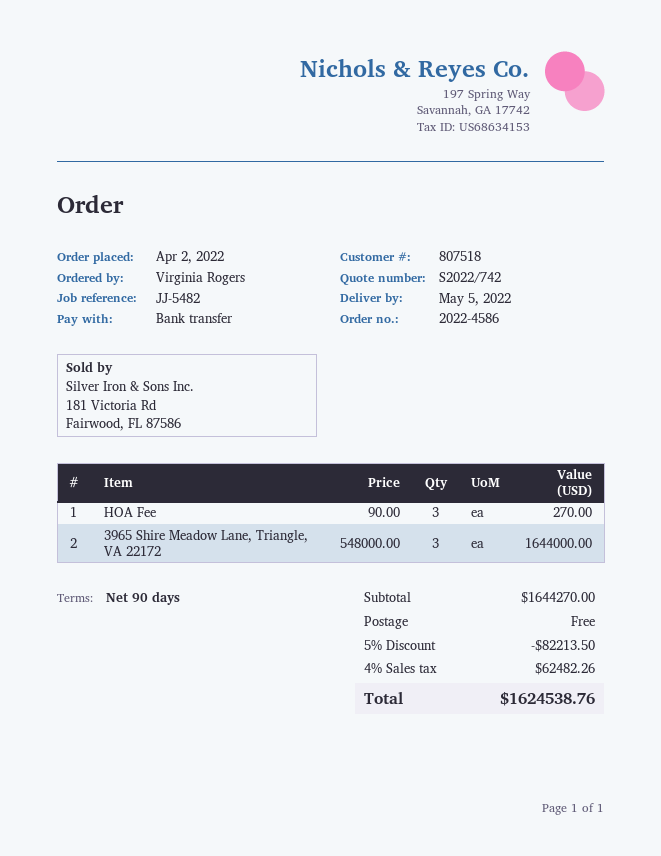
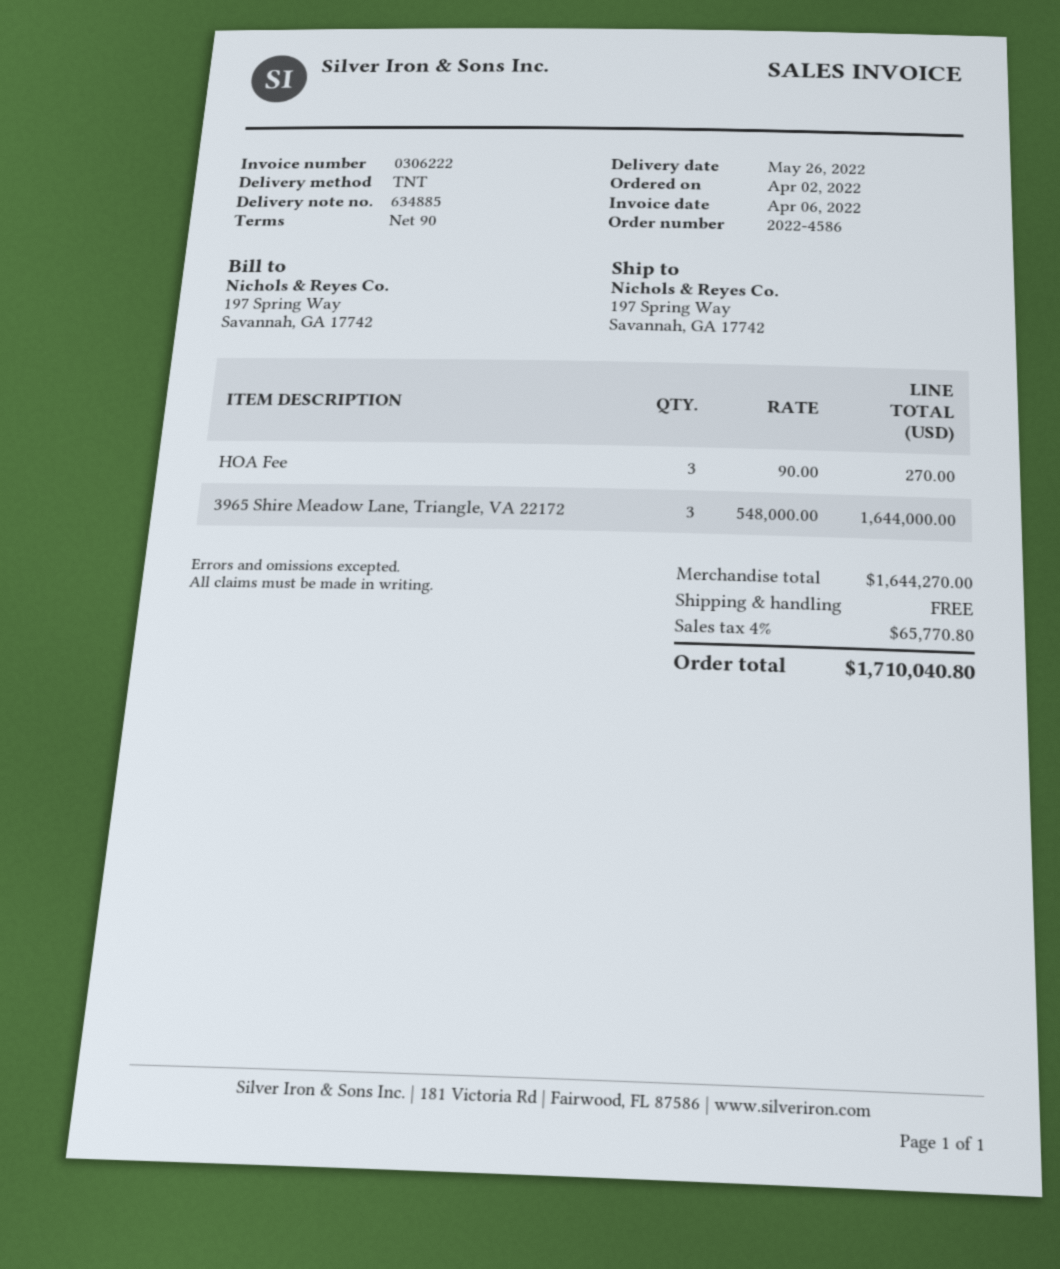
delivery date: 2022-05-05 -> 2022-05-26
discount: 5% = 82213.50 -> none
tax: 4% = 62482.26 -> 4% = 65770.80
total: 1624538.76 -> 1710040.80

